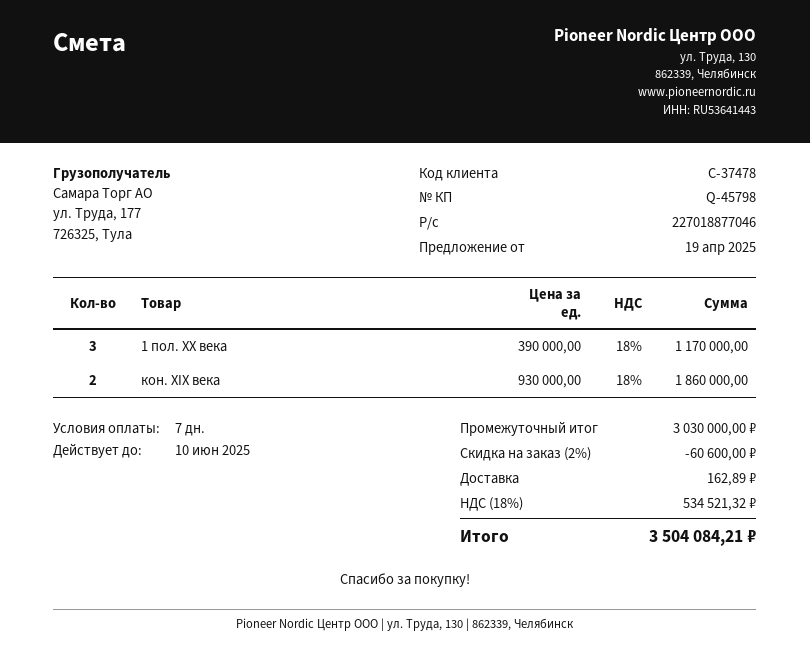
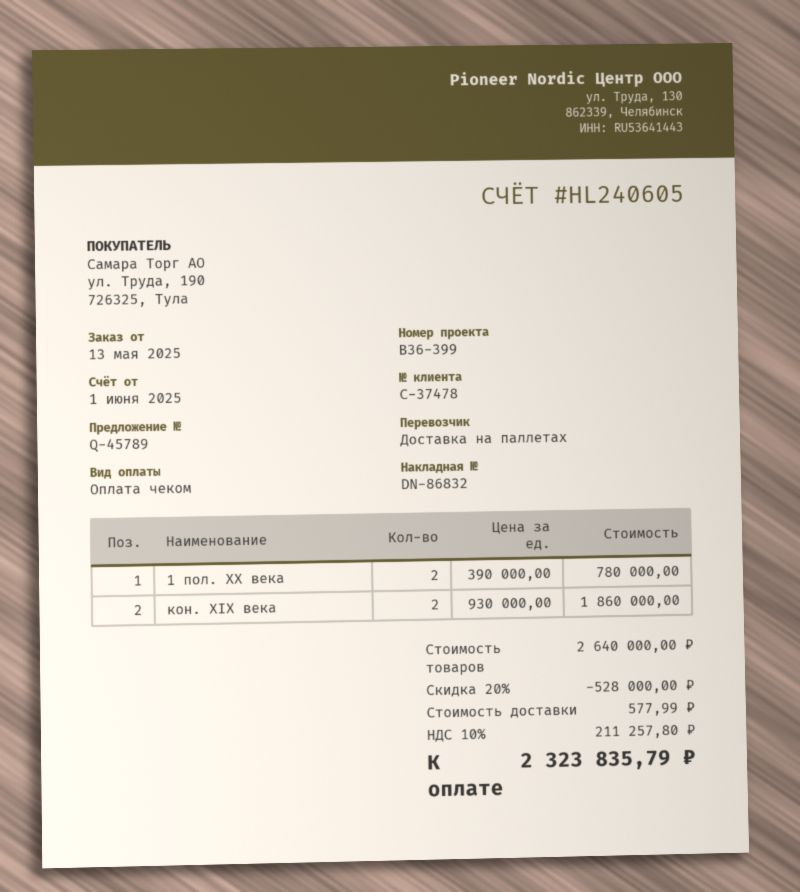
quote number: Q-45798 -> Q-45789
1 пол. XX века: 3 x 390000.00 = 1170000.00 -> 2 x 390000.00 = 780000.00
subtotal: 3030000.00 -> 2640000.00
discount: 2% = 60600.00 -> 20% = 528000.00
shipping: 162.89 -> 577.99
tax: 18% = 534521.32 -> 10% = 211257.80
total: 3504084.21 -> 2323835.79

